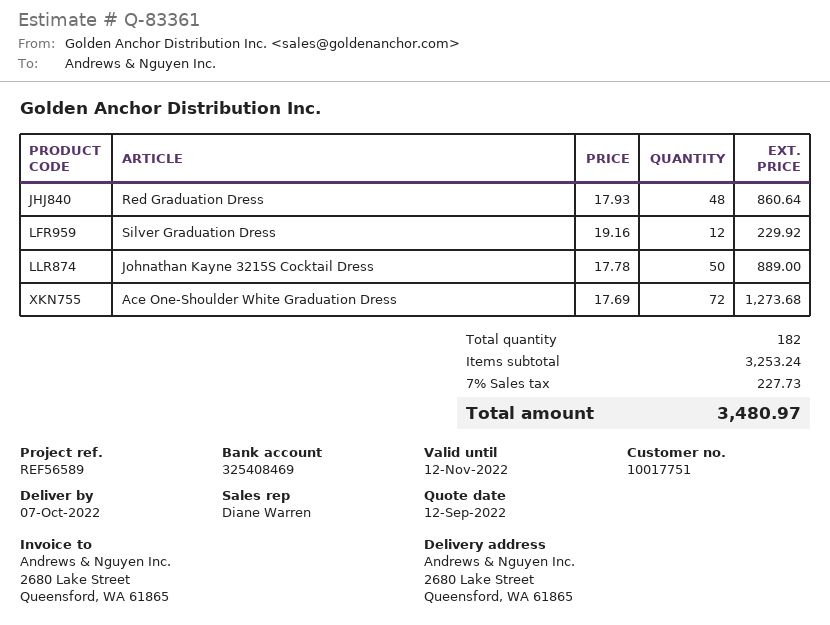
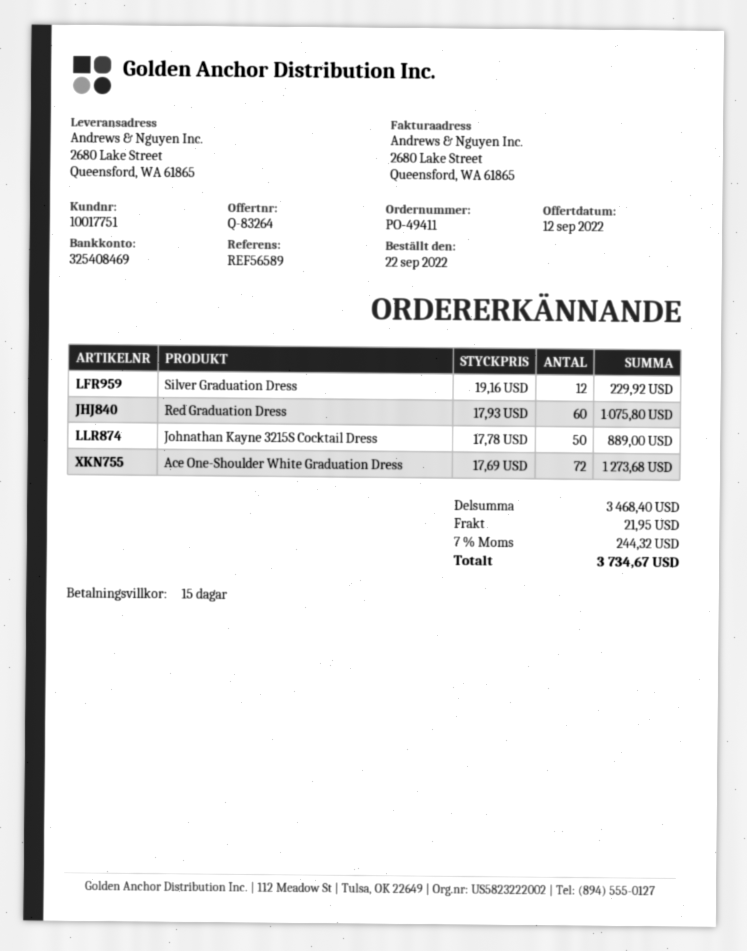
quote number: Q-83361 -> Q-83264
Red Graduation Dress: 48 x 17.93 = 860.64 -> 60 x 17.93 = 1075.80
subtotal: 3253.24 -> 3468.40
shipping: none -> 21.95
tax: 7% = 227.73 -> 7% = 244.32
total: 3480.97 -> 3734.67

